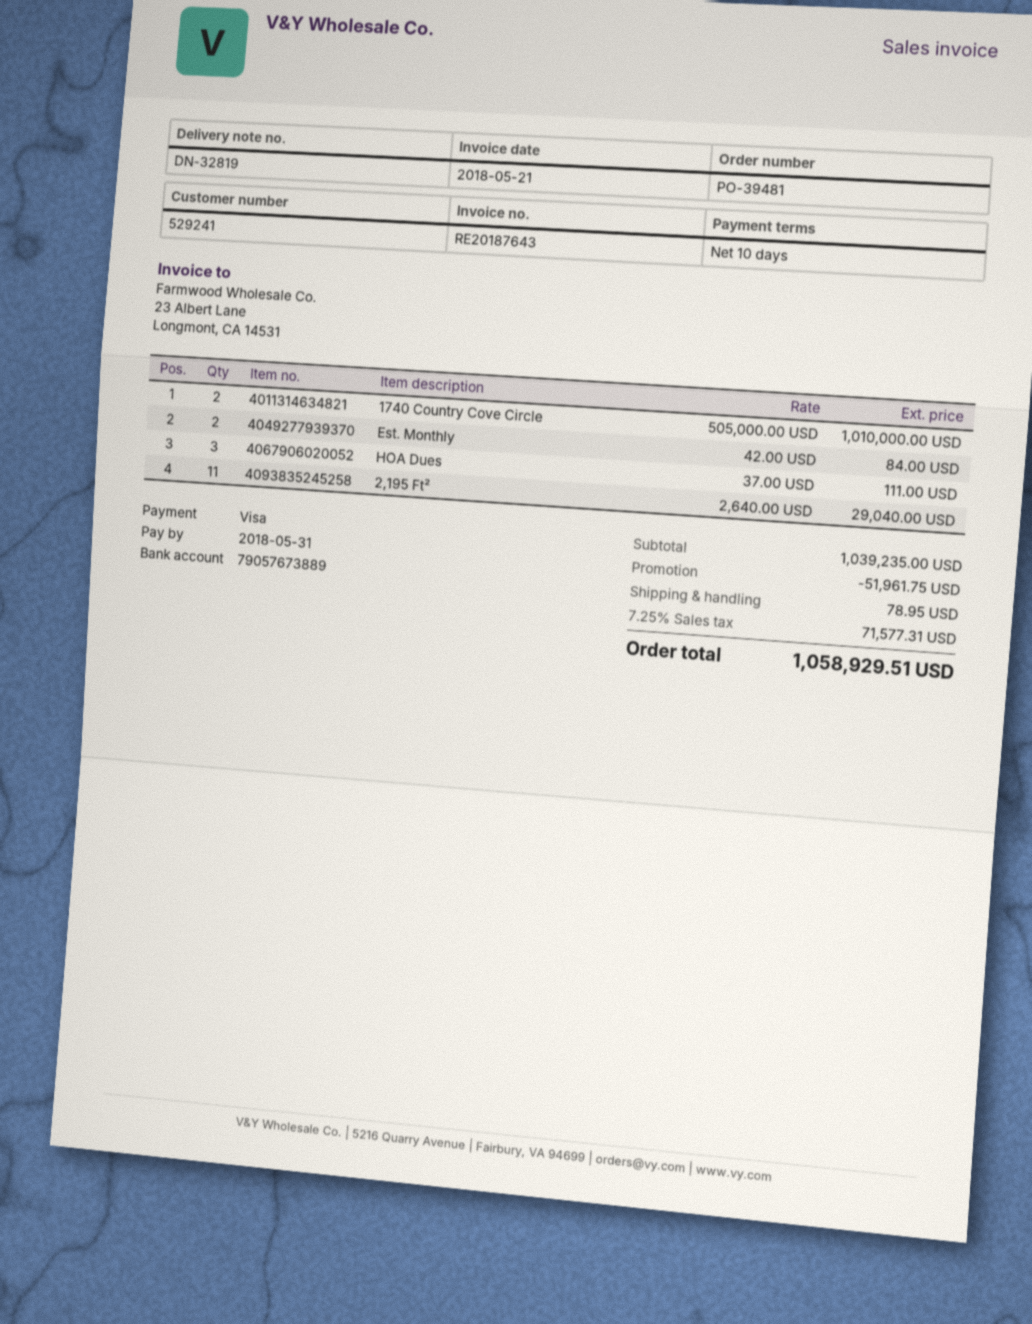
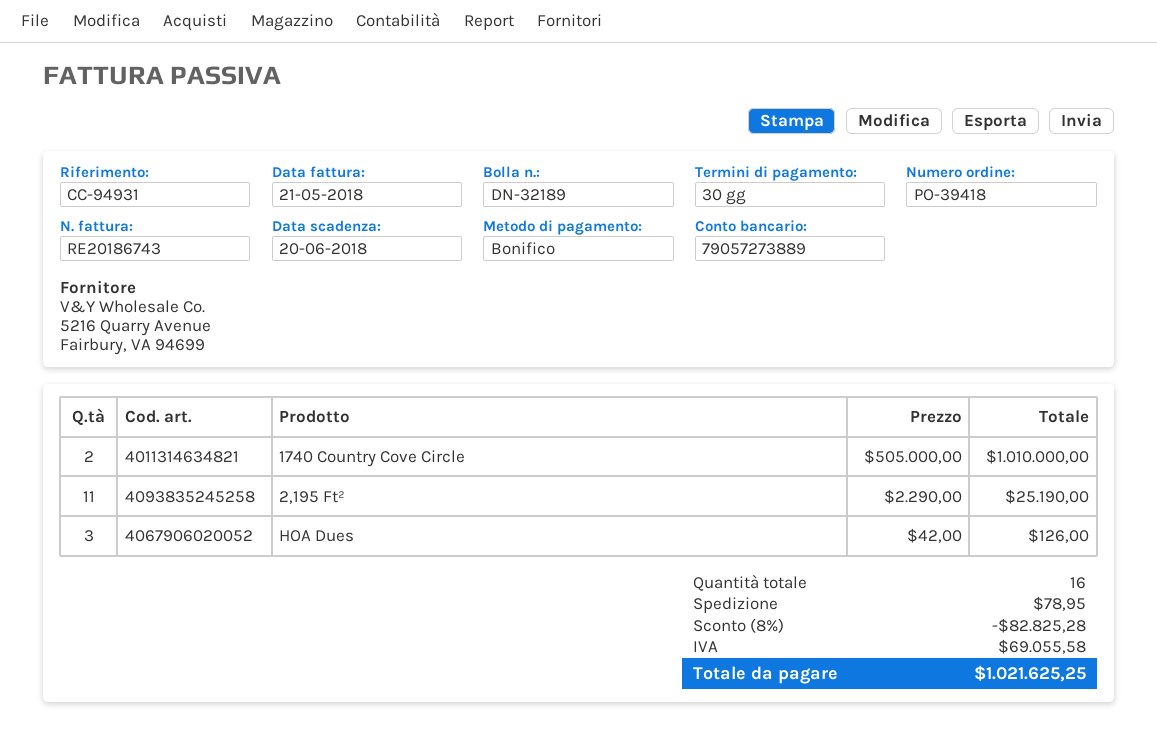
order number: PO-39481 -> PO-39418
delivery note number: DN-32819 -> DN-32189
invoice number: RE20187643 -> RE20186743
payment terms: 10 days -> 30 days
due date: 2018-05-31 -> 2018-06-20
payment method: Visa -> bank transfer
bank account: 79057673889 -> 79057273889
Est. Monthly: 2 x 42.00 = 84.00 -> none
HOA Dues: 3 x 37.00 = 111.00 -> 3 x 42.00 = 126.00
2,195 Ft²: 11 x 2640.00 = 29040.00 -> 11 x 2290.00 = 25190.00
discount: 51961.75 -> 82825.28
tax: 71577.31 -> 69055.58
total: 1058929.51 -> 1021625.25

